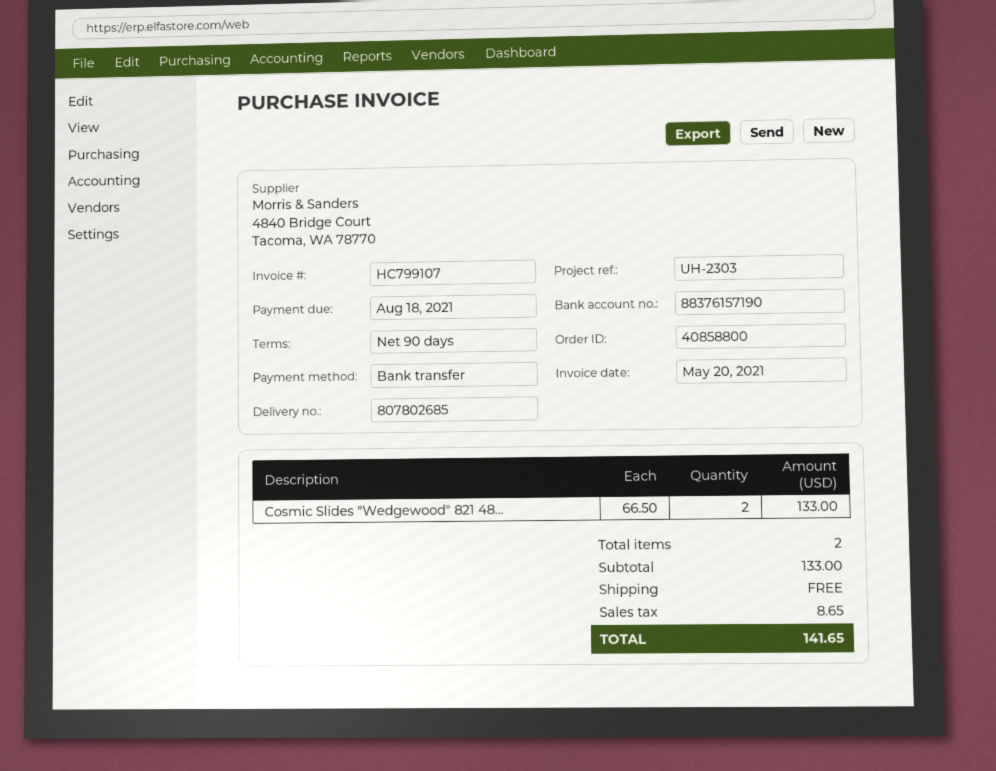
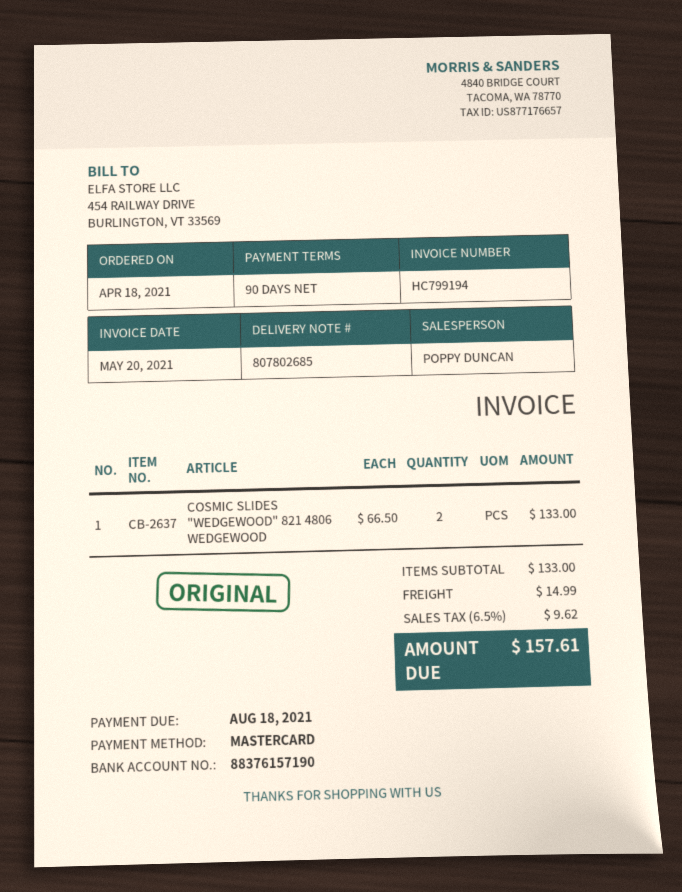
invoice number: HC799107 -> HC799194
payment method: bank transfer -> Mastercard
shipping: 0.00 -> 14.99
tax: 8.65 -> 9.62
total: 141.65 -> 157.61

